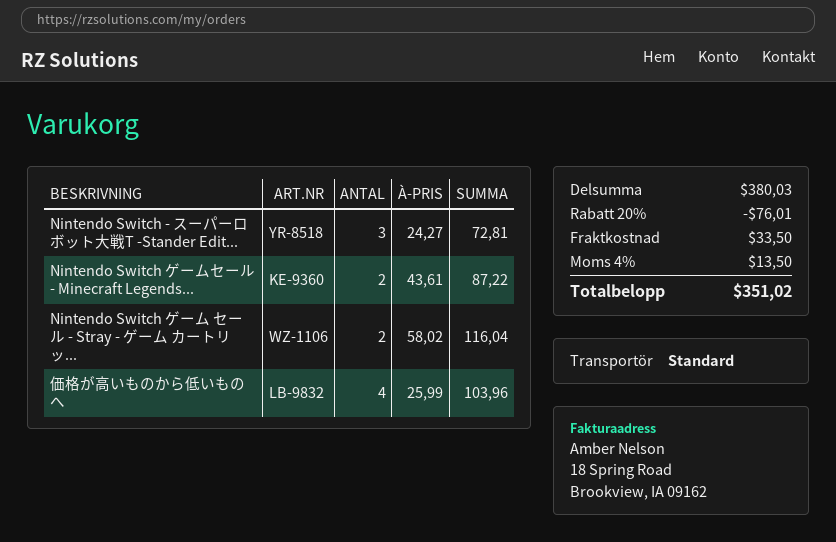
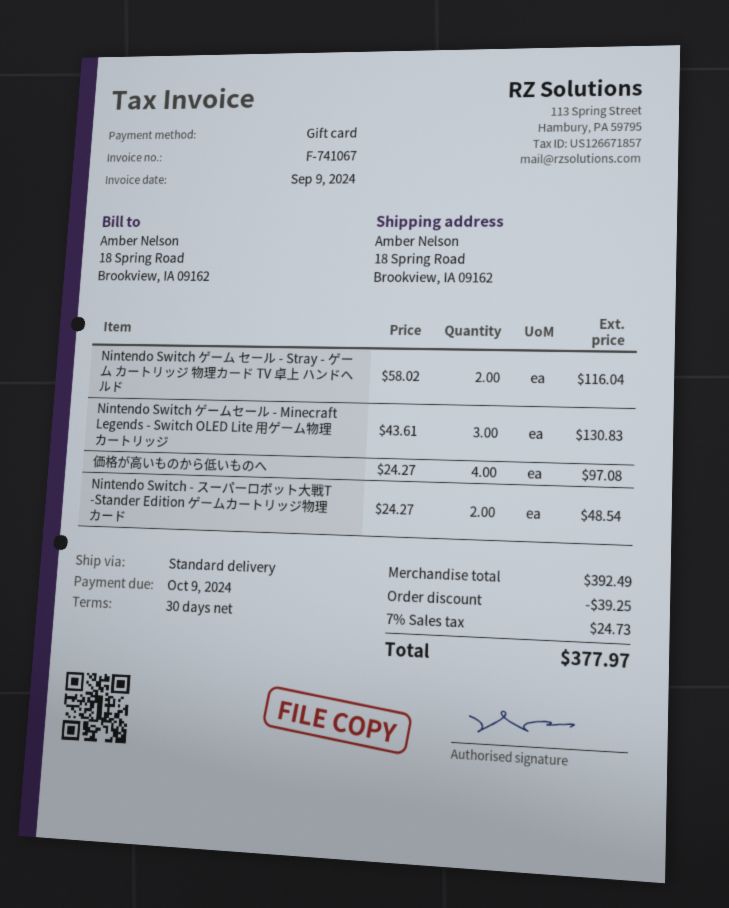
Nintendo Switch - スーパーロボット大戦T -Stander Edit...: 3 x 24.27 = 72.81 -> 2 x 24.27 = 48.54
Nintendo Switch ゲームセール - Minecraft Legends...: 2 x 43.61 = 87.22 -> 3 x 43.61 = 130.83
価格が高いものから低いものへ: 4 x 25.99 = 103.96 -> 4 x 24.27 = 97.08
subtotal: 380.03 -> 392.49
discount: 76.01 -> 39.25
shipping: 33.50 -> none
tax: 4% = 13.50 -> 7% = 24.73
total: 351.02 -> 377.97

